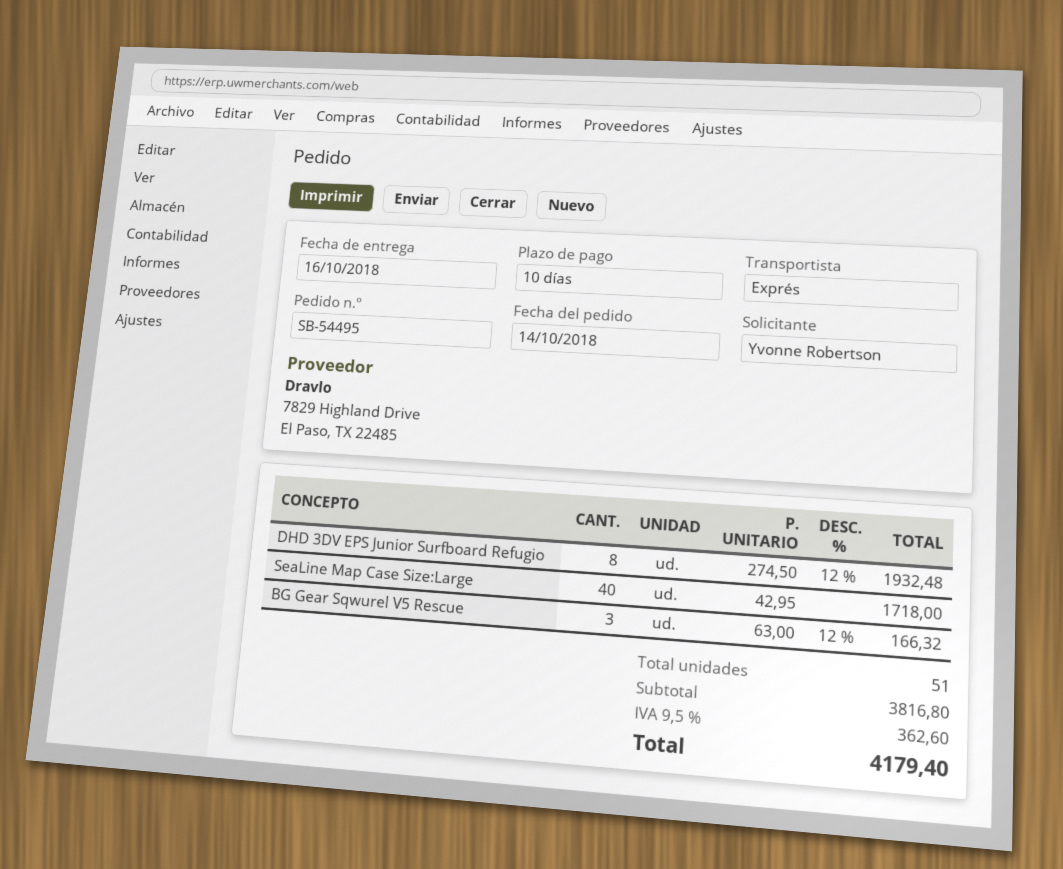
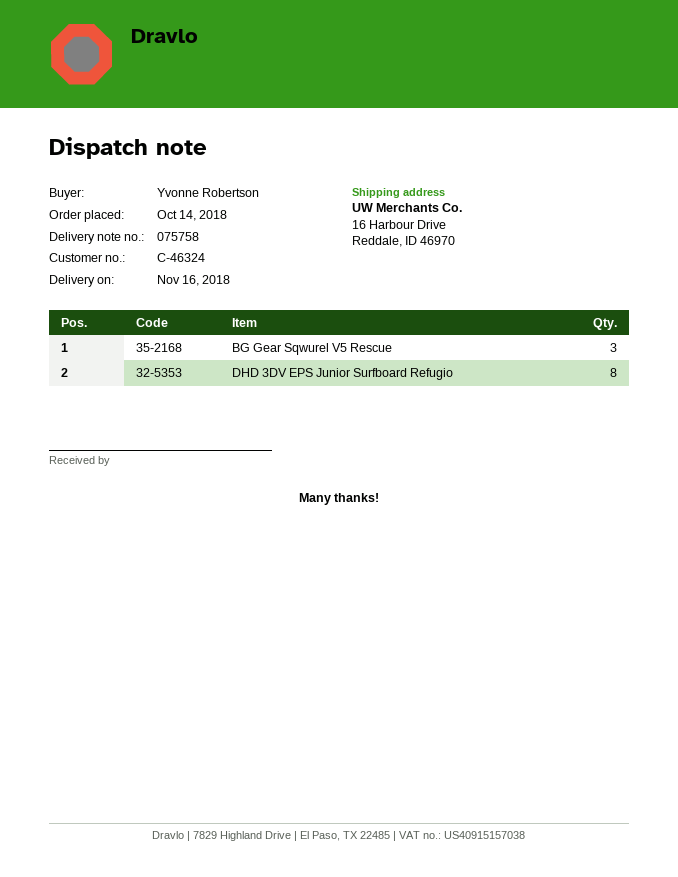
delivery date: 2018-10-16 -> 2018-11-16
SeaLine Map Case Size:Large: 40 -> none

